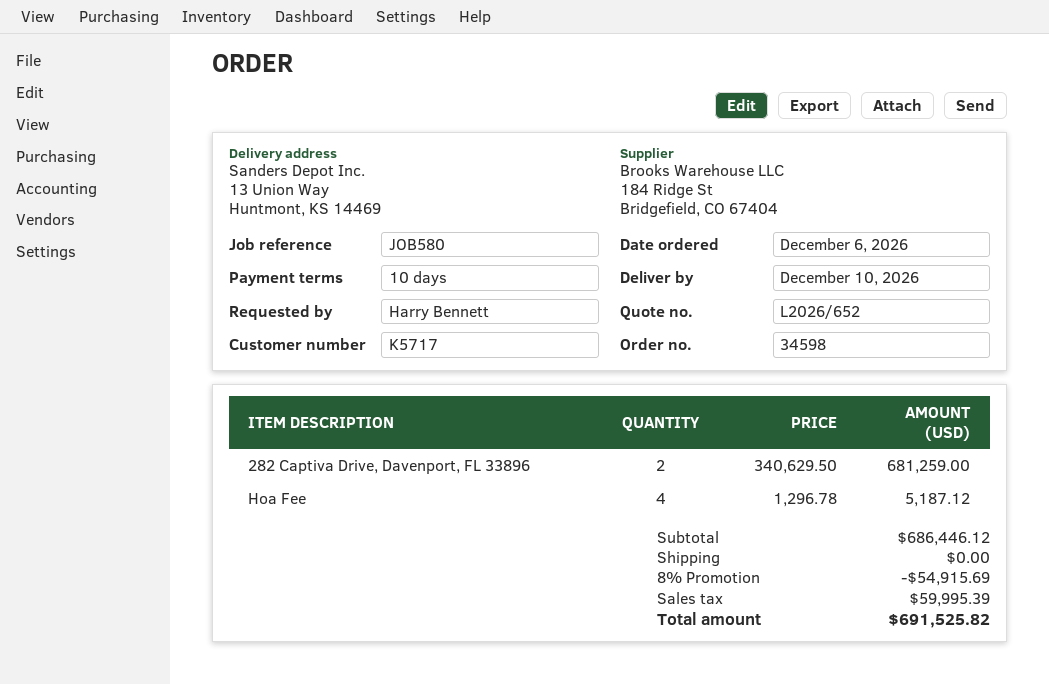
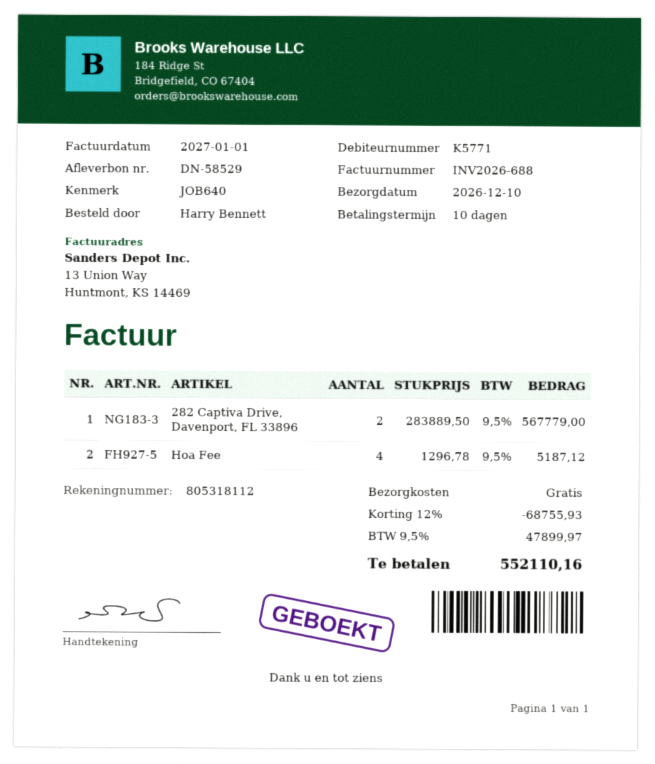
customer number: K5717 -> K5771
reference: JOB580 -> JOB640
282 Captiva Drive, Davenport, FL 33896: 2 x 340629.50 = 681259.00 -> 2 x 283889.50 = 567779.00
discount: 8% = 54915.69 -> 12% = 68755.93
tax: 59995.39 -> 47899.97
total: 691525.82 -> 552110.16

